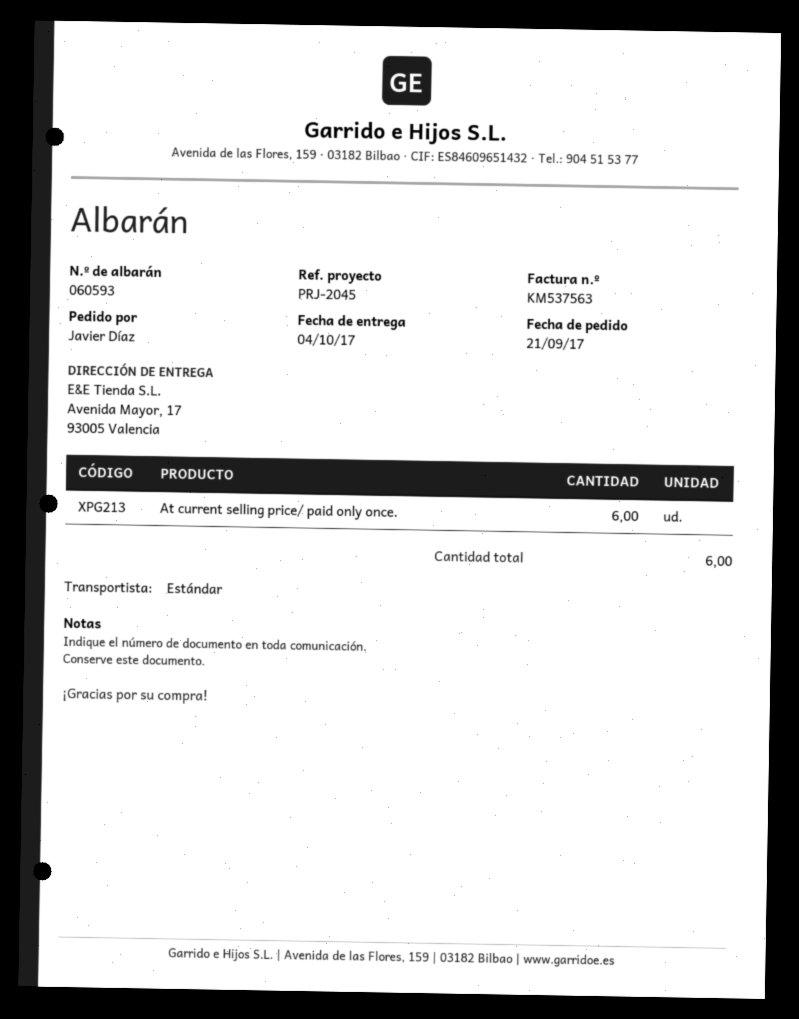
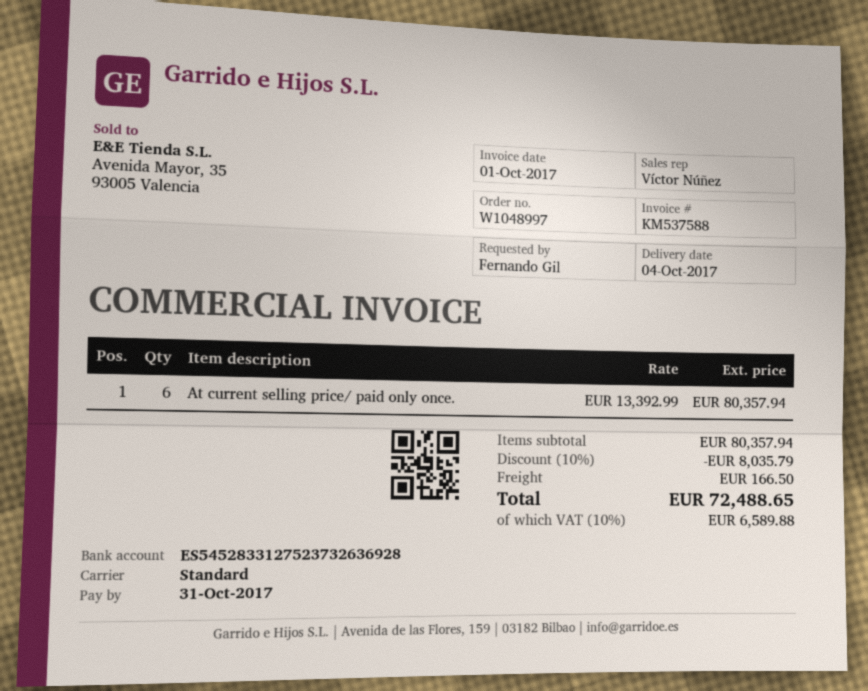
invoice number: KM537563 -> KM537588
ordered by: Javier Díaz -> Fernando Gil

